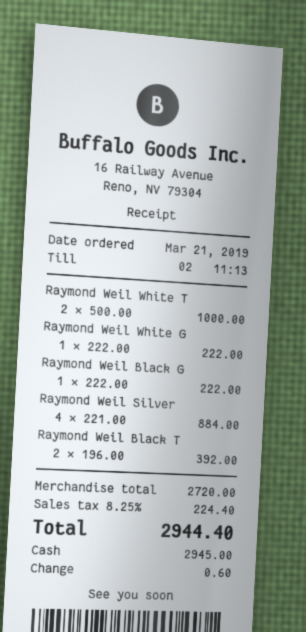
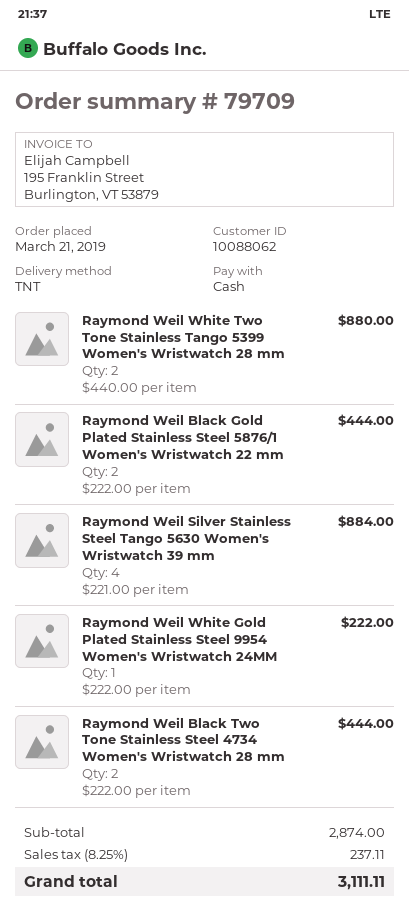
Raymond Weil White T: 2 x 500.00 = 1000.00 -> 2 x 440.00 = 880.00
Raymond Weil Black G: 1 x 222.00 = 222.00 -> 2 x 222.00 = 444.00
Raymond Weil Black T: 2 x 196.00 = 392.00 -> 2 x 222.00 = 444.00
subtotal: 2720.00 -> 2874.00
tax: 8.25% = 224.40 -> 8.25% = 237.11
total: 2944.40 -> 3111.11

